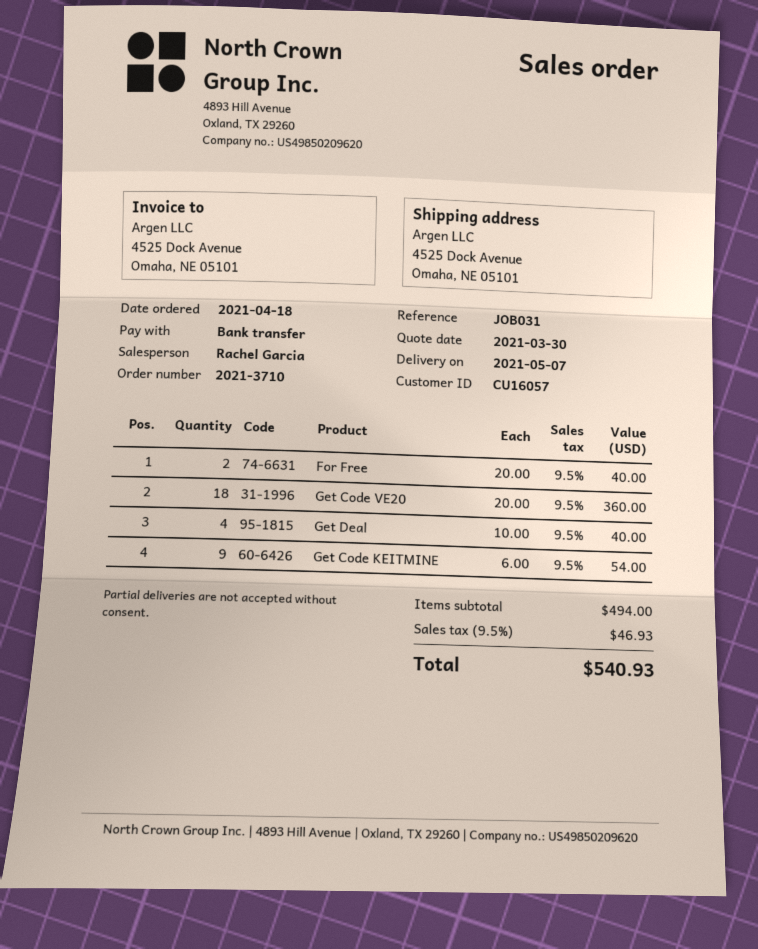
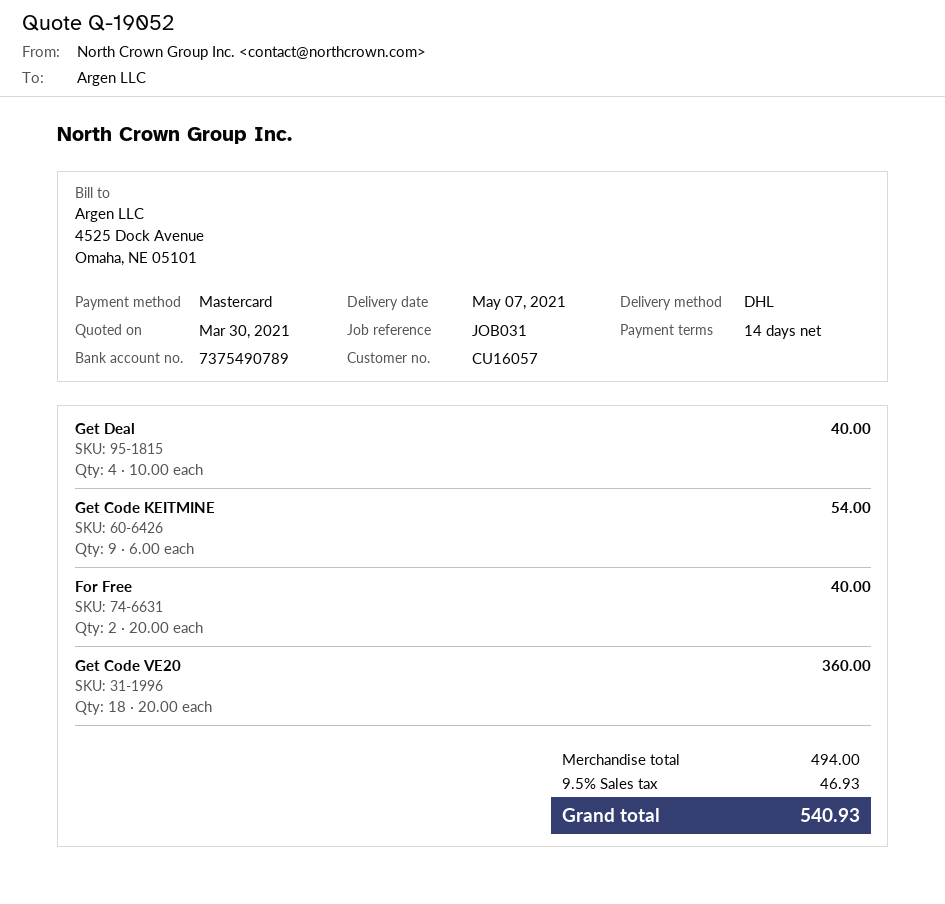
payment method: bank transfer -> Mastercard

